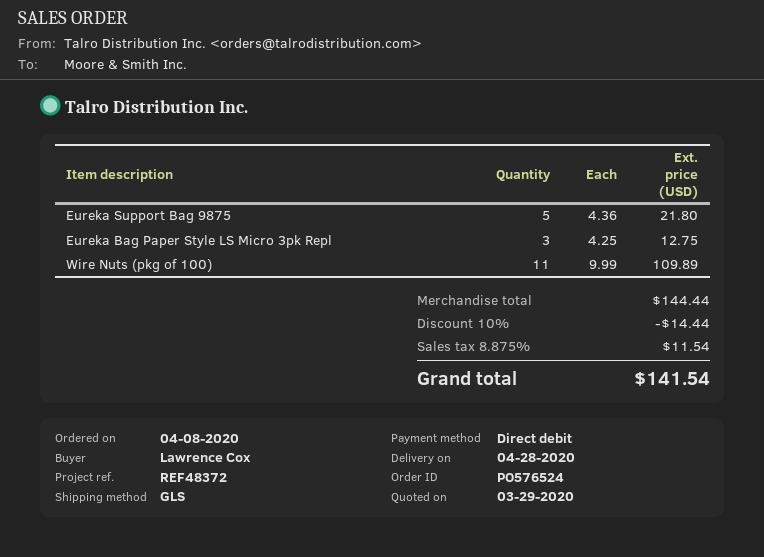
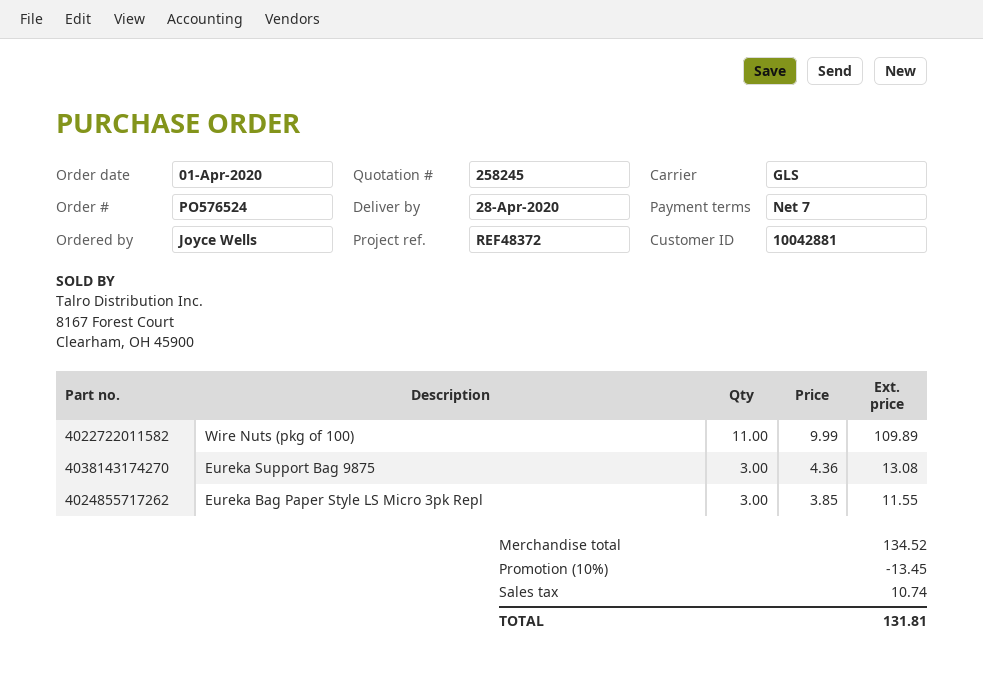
order date: 2020-04-08 -> 2020-04-01
ordered by: Lawrence Cox -> Joyce Wells
Eureka Support Bag 9875: 5 x 4.36 = 21.80 -> 3 x 4.36 = 13.08
Eureka Bag Paper Style LS Micro 3pk Repl: 3 x 4.25 = 12.75 -> 3 x 3.85 = 11.55
subtotal: 144.44 -> 134.52
discount: 10% = 14.44 -> 10% = 13.45
tax: 11.54 -> 10.74
total: 141.54 -> 131.81

